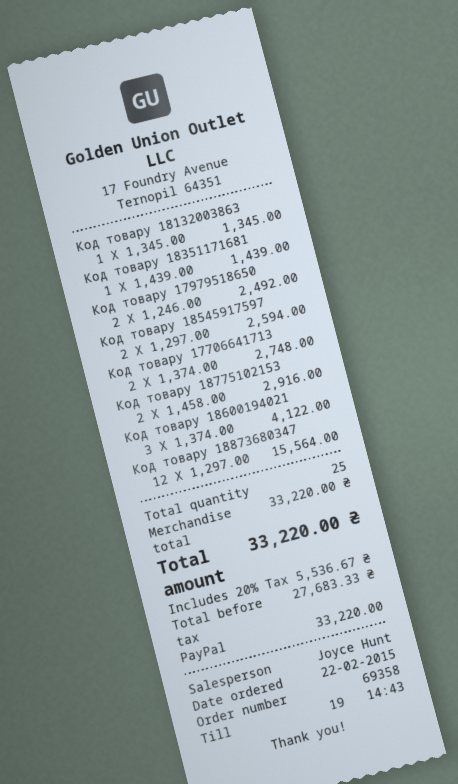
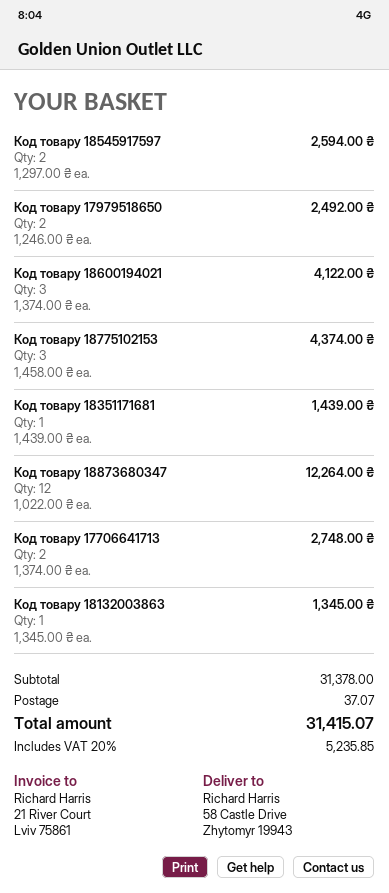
Код товару 18775102153: 2 x 1458.00 = 2916.00 -> 3 x 1458.00 = 4374.00
Код товару 18873680347: 12 x 1297.00 = 15564.00 -> 12 x 1022.00 = 12264.00
subtotal: 33220.00 -> 31378.00
shipping: none -> 37.07
tax: 20% = 5536.67 -> 20% = 5235.85
total: 33220.00 -> 31415.07

